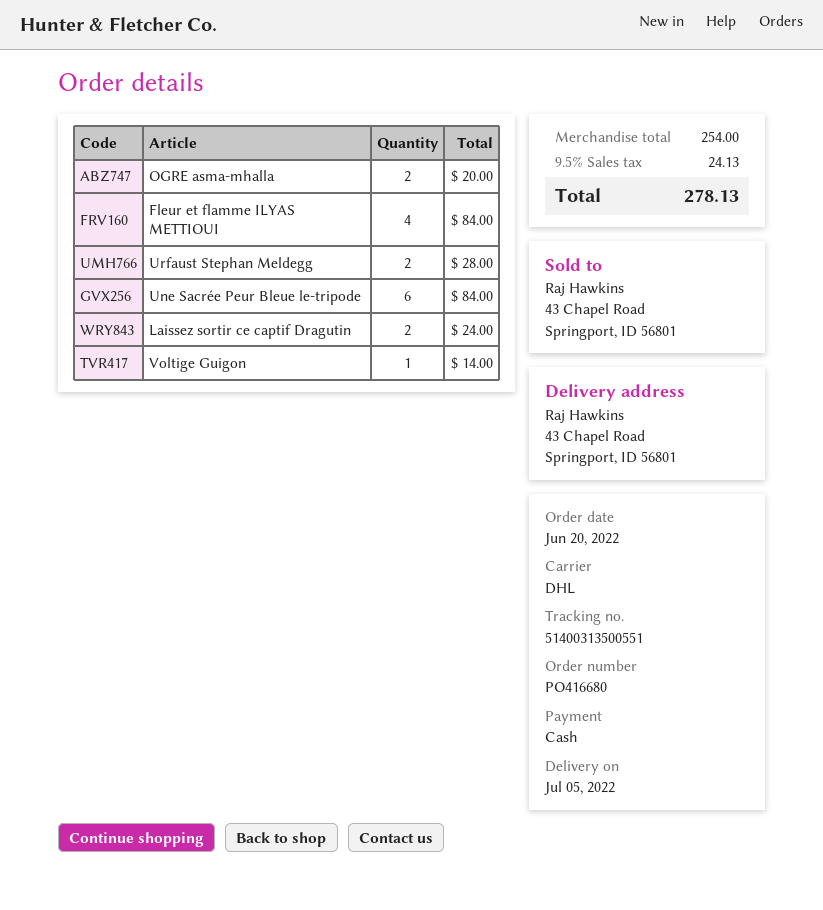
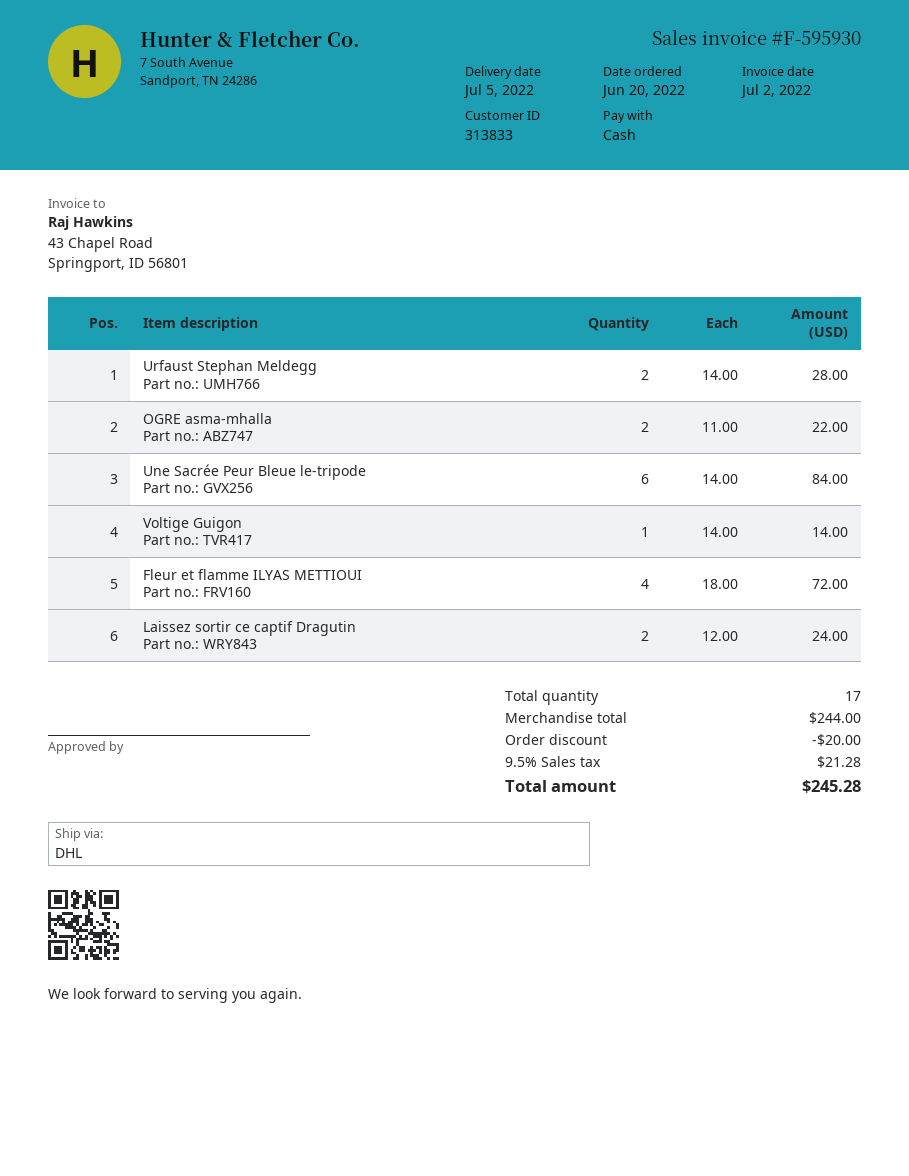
OGRE asma-mhalla: 2 for 20.00 -> 2 for 22.00
Fleur et flamme ILYAS METTIOUI: 4 for 84.00 -> 4 for 72.00
subtotal: 254.00 -> 244.00
discount: none -> 20.00
tax: 9.5% = 24.13 -> 9.5% = 21.28
total: 278.13 -> 245.28

